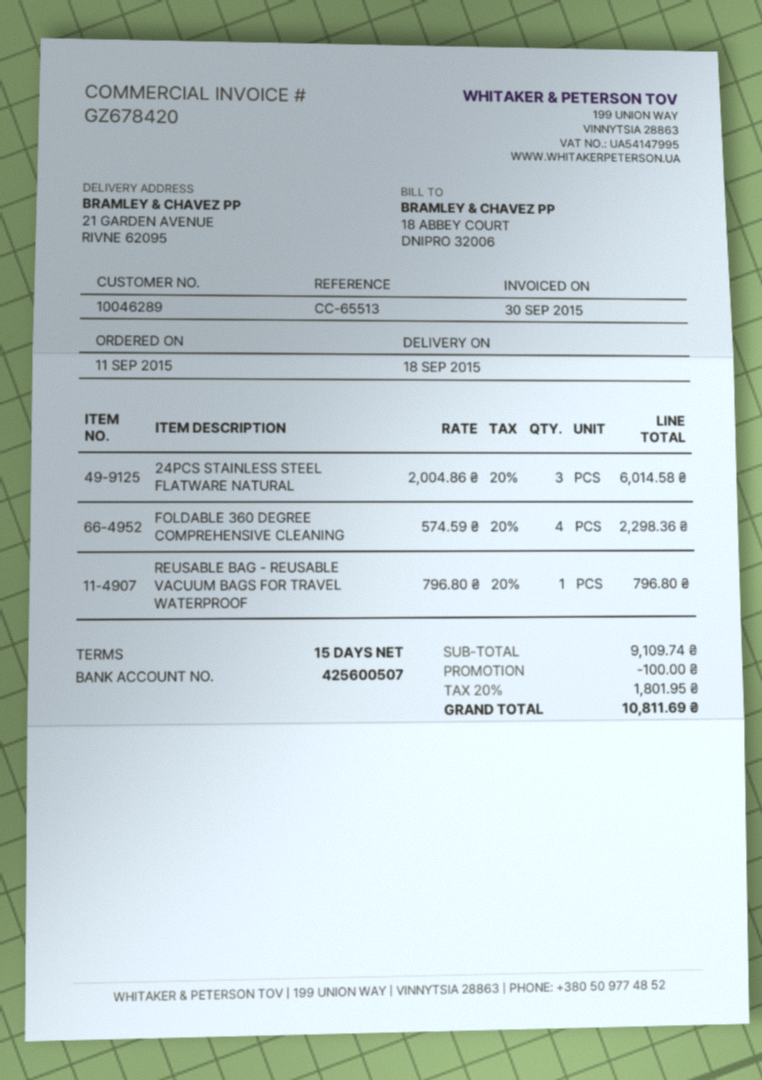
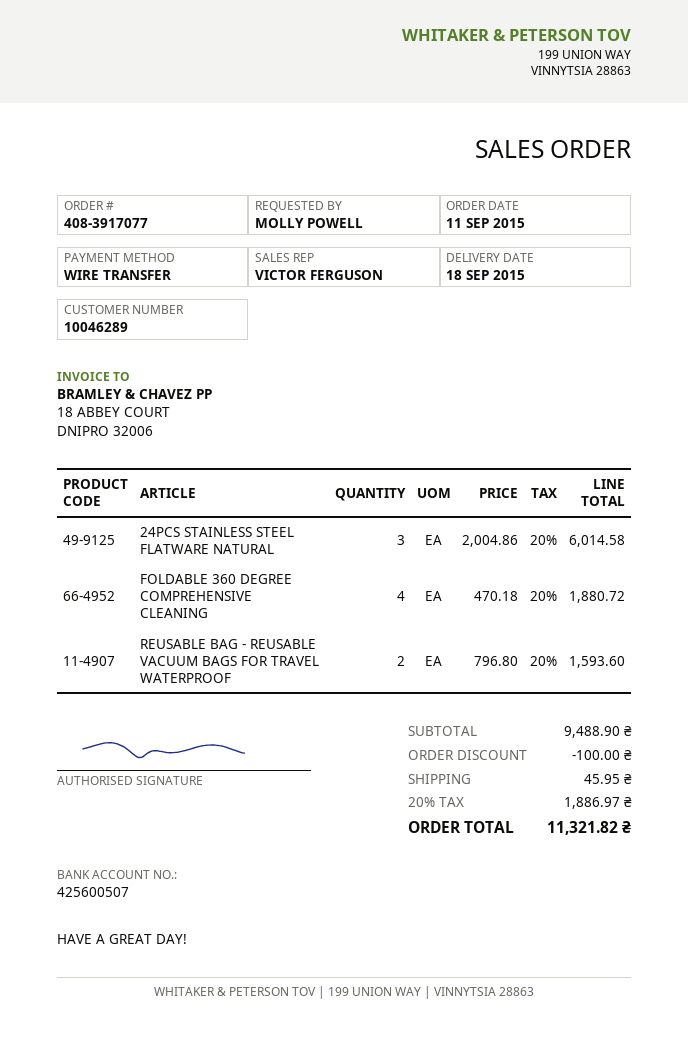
FOLDABLE 360 DEGREE COMPREHENSIVE CLEANING: 4 x 574.59 = 2298.36 -> 4 x 470.18 = 1880.72
REUSABLE BAG - REUSABLE VACUUM BAGS FOR TRAVEL WATERPROOF: 1 x 796.80 = 796.80 -> 2 x 796.80 = 1593.60
subtotal: 9109.74 -> 9488.90
shipping: none -> 45.95
tax: 20% = 1801.95 -> 20% = 1886.97
total: 10811.69 -> 11321.82

